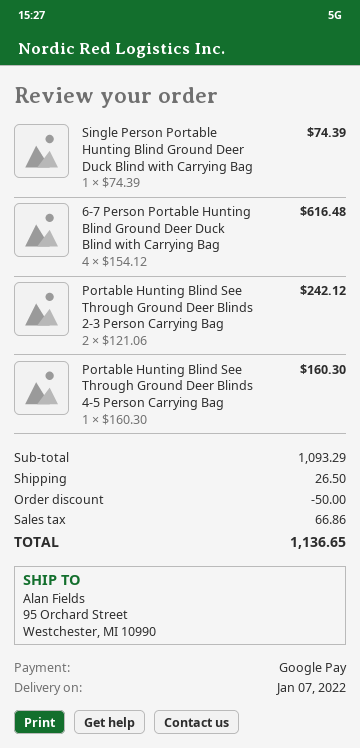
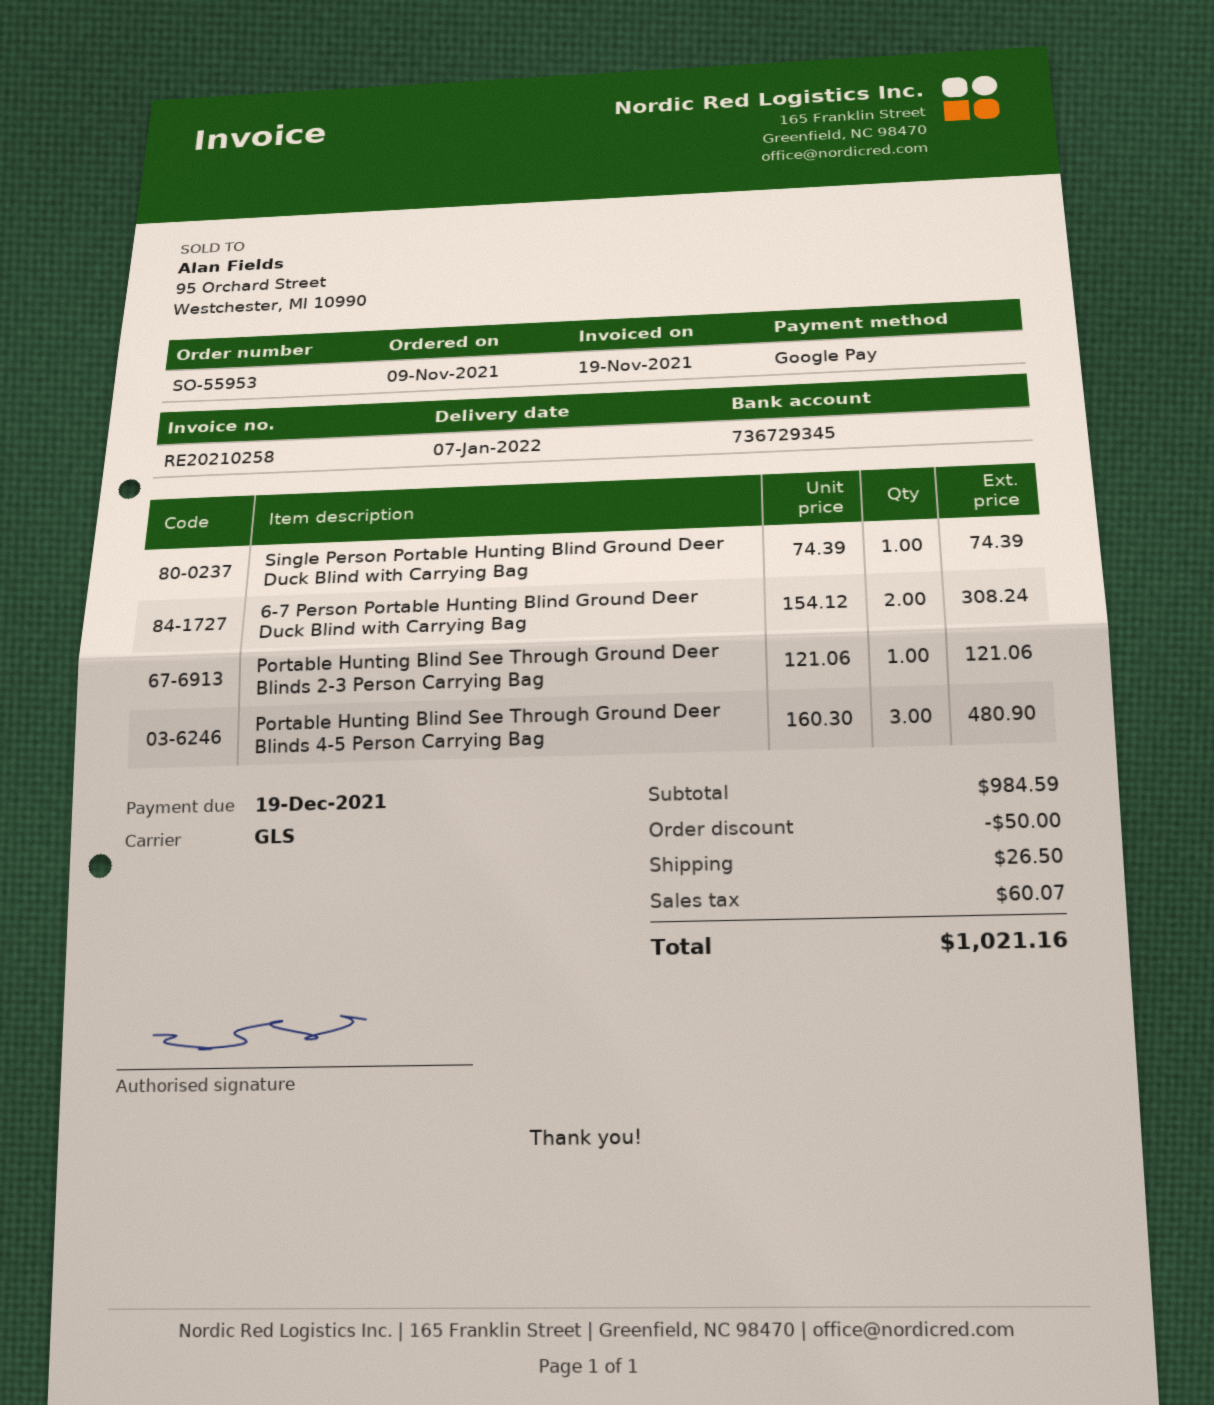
6-7 Person Portable Hunting Blind Ground Deer Duck Blind with Carrying Bag: 4 x 154.12 = 616.48 -> 2 x 154.12 = 308.24
Portable Hunting Blind See Through Ground Deer Blinds 2-3 Person Carrying Bag: 2 x 121.06 = 242.12 -> 1 x 121.06 = 121.06
Portable Hunting Blind See Through Ground Deer Blinds 4-5 Person Carrying Bag: 1 x 160.30 = 160.30 -> 3 x 160.30 = 480.90
subtotal: 1093.29 -> 984.59
tax: 66.86 -> 60.07
total: 1136.65 -> 1021.16

